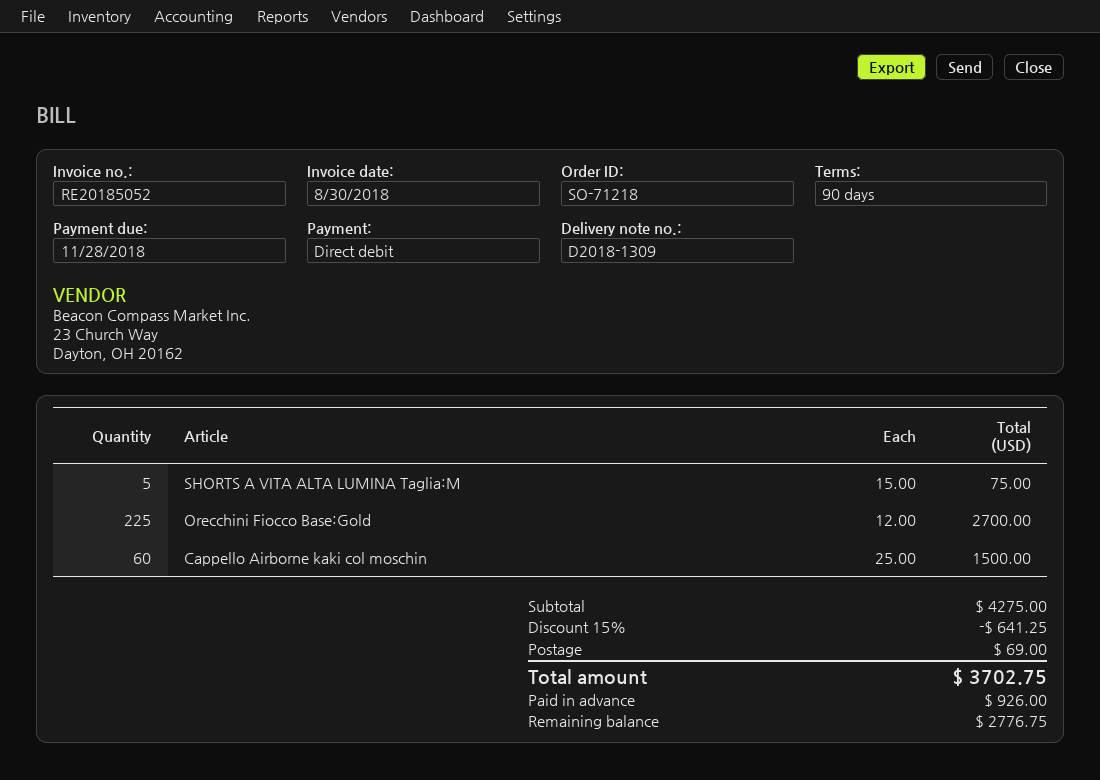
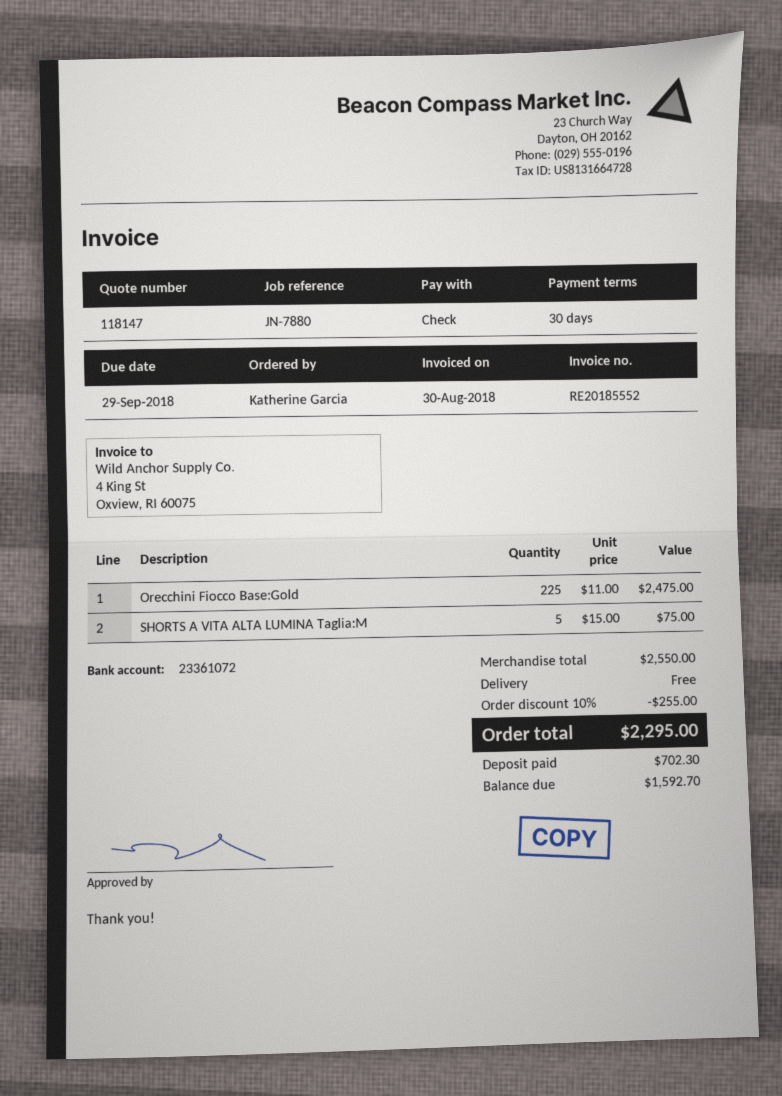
invoice number: RE20185052 -> RE20185552
payment terms: 90 days -> 30 days
due date: 2018-11-28 -> 2018-09-29
payment method: direct debit -> cheque
Orecchini Fiocco Base:Gold: 225 x 12.00 = 2700.00 -> 225 x 11.00 = 2475.00
Cappello Airborne kaki col moschin: 60 x 25.00 = 1500.00 -> none
subtotal: 4275.00 -> 2550.00
discount: 15% = 641.25 -> 10% = 255.00
shipping: 69.00 -> 0.00
total: 3702.75 -> 2295.00
deposit: 926.00 -> 702.30
balance: 2776.75 -> 1592.70

